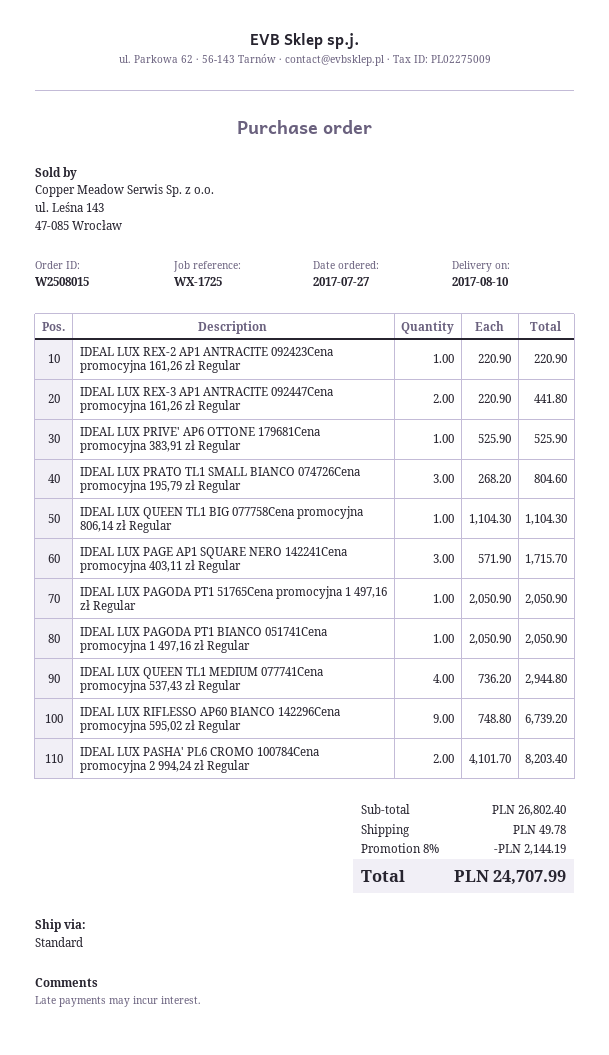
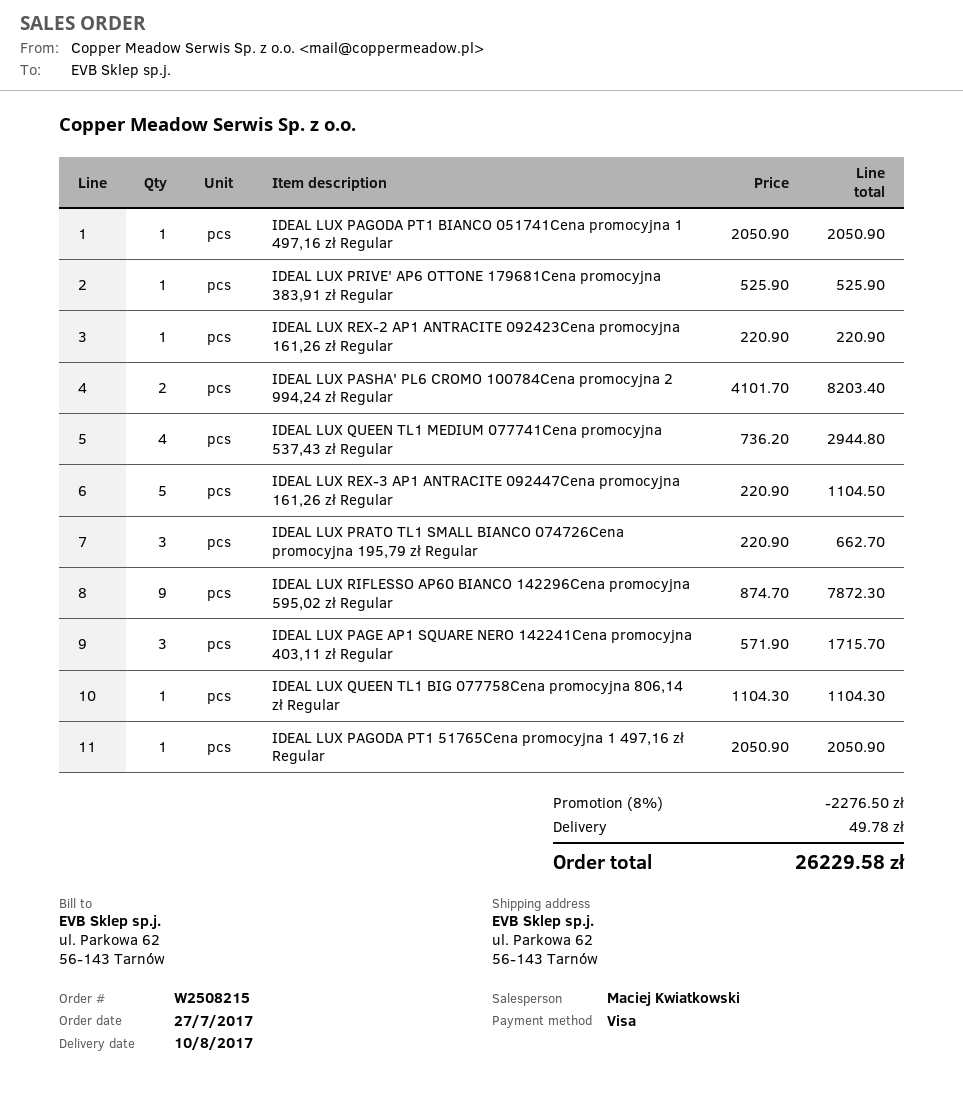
order number: W2508015 -> W2508215
IDEAL LUX REX-3 AP1 ANTRACITE 092447Cena promocyjna 161,26 zł Regular: 2 x 220.90 = 441.80 -> 5 x 220.90 = 1104.50
IDEAL LUX PRATO TL1 SMALL BIANCO 074726Cena promocyjna 195,79 zł Regular: 3 x 268.20 = 804.60 -> 3 x 220.90 = 662.70
IDEAL LUX RIFLESSO AP60 BIANCO 142296Cena promocyjna 595,02 zł Regular: 9 x 748.80 = 6739.20 -> 9 x 874.70 = 7872.30
discount: 8% = 2144.19 -> 8% = 2276.50
total: 24707.99 -> 26229.58

